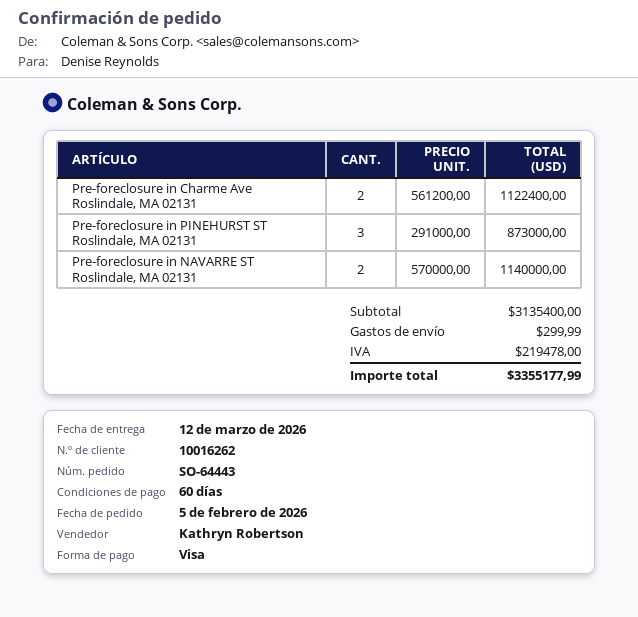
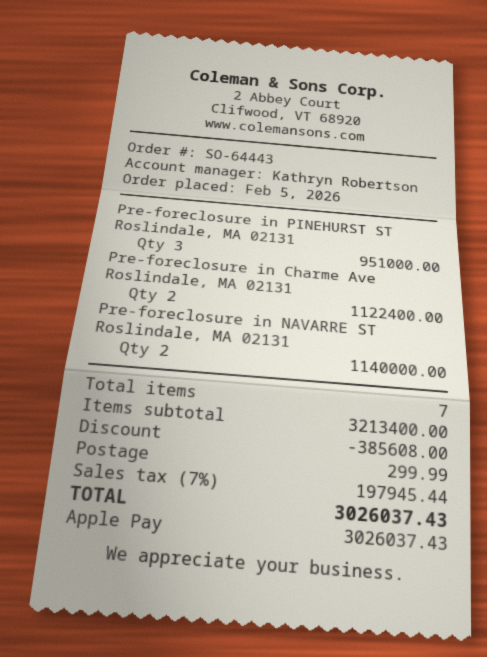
payment method: Visa -> Apple Pay
Pre-foreclosure in PINEHURST ST Roslindale, MA 02131: 3 for 873000.00 -> 3 for 951000.00
subtotal: 3135400.00 -> 3213400.00
discount: none -> 385608.00
tax: 219478.00 -> 197945.44
total: 3355177.99 -> 3026037.43

